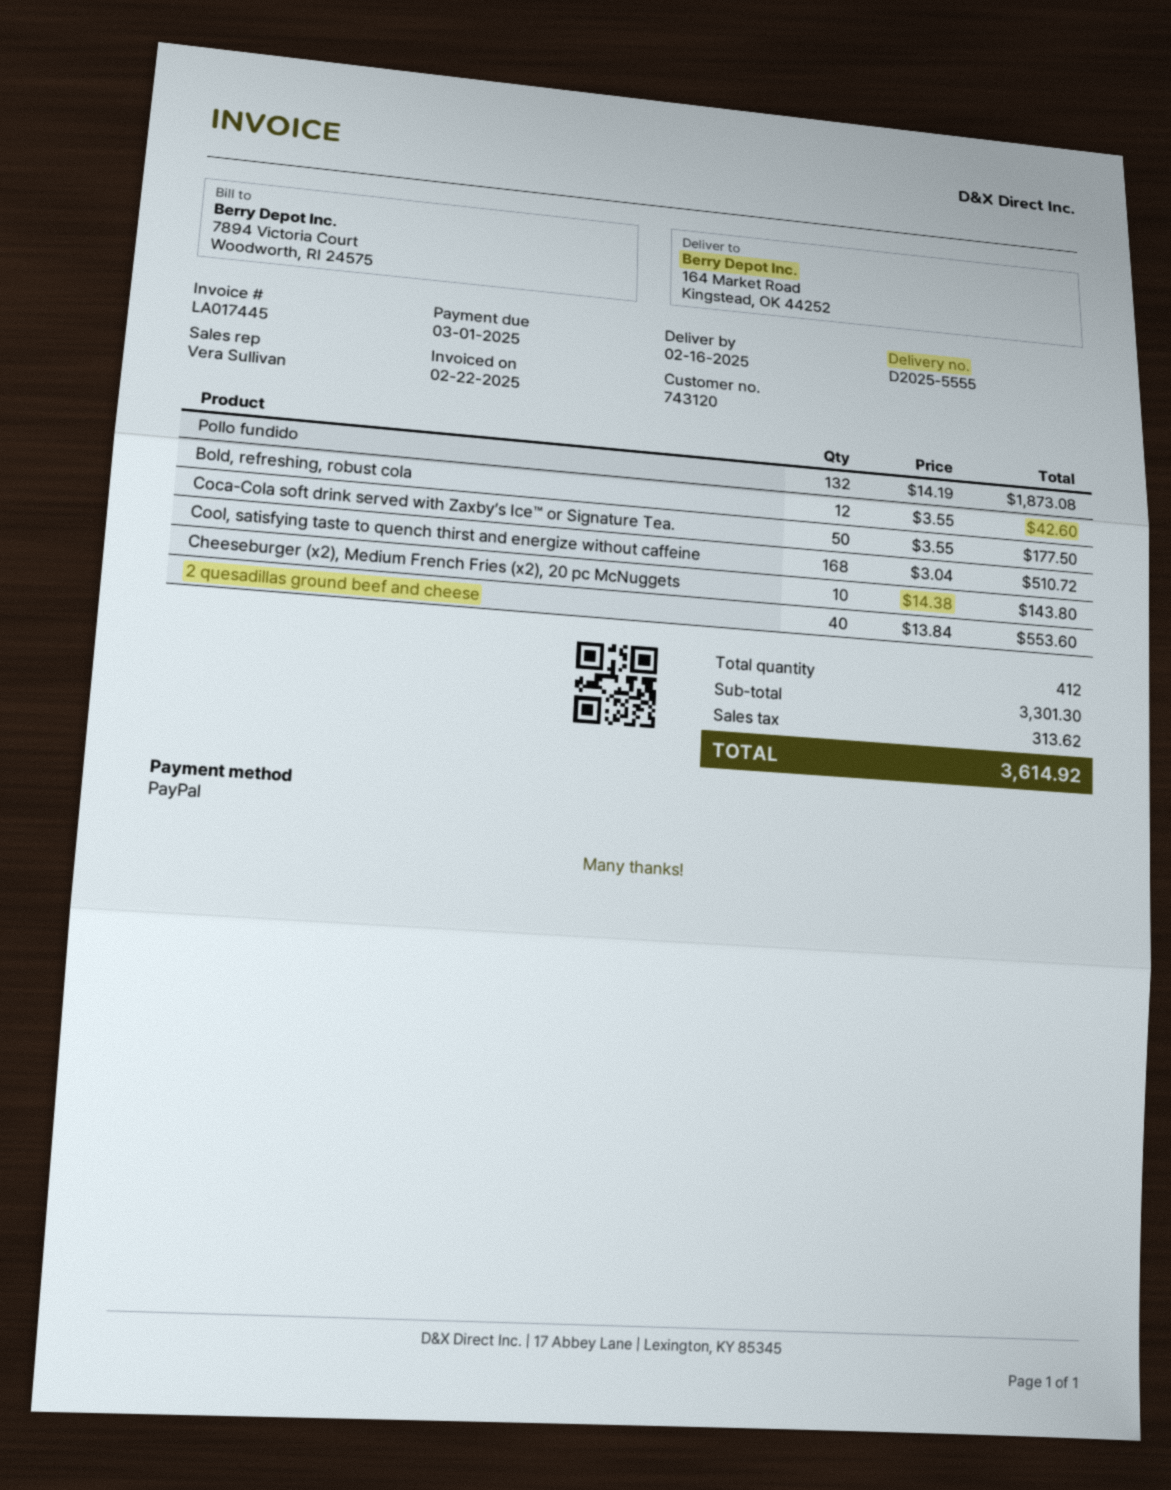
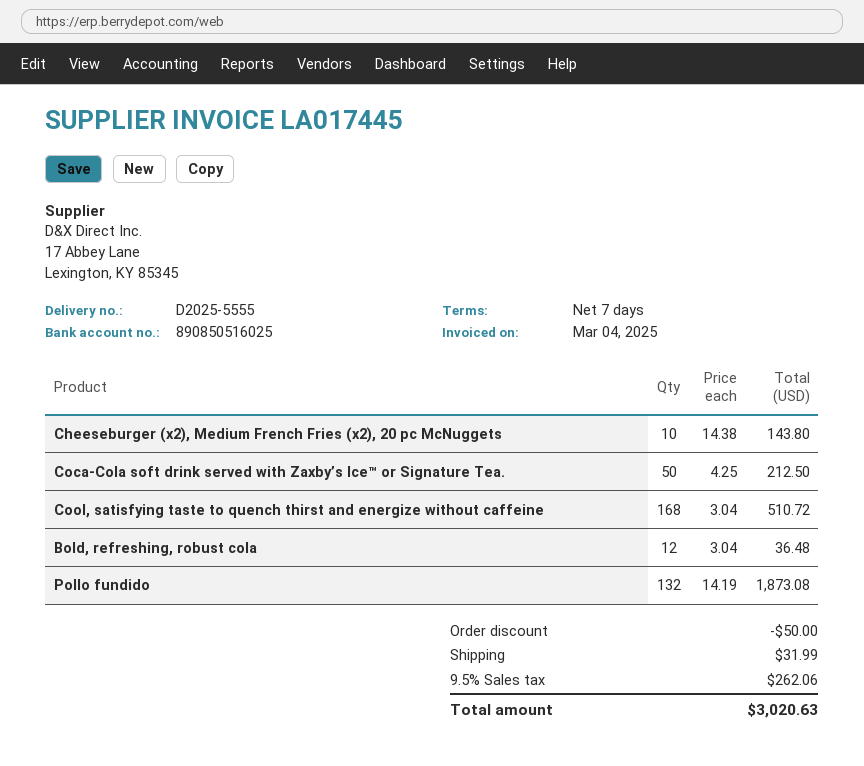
invoice date: 2025-02-22 -> 2025-03-04
Bold, refreshing, robust cola: 12 x 3.55 = 42.60 -> 12 x 3.04 = 36.48
Coca-Cola soft drink served with Zaxby’s Ice™ or Signature Tea.: 50 x 3.55 = 177.50 -> 50 x 4.25 = 212.50
2 quesadillas ground beef and cheese: 40 x 13.84 = 553.60 -> none
discount: none -> 50.00
shipping: none -> 31.99
tax: 313.62 -> 262.06
total: 3614.92 -> 3020.63

